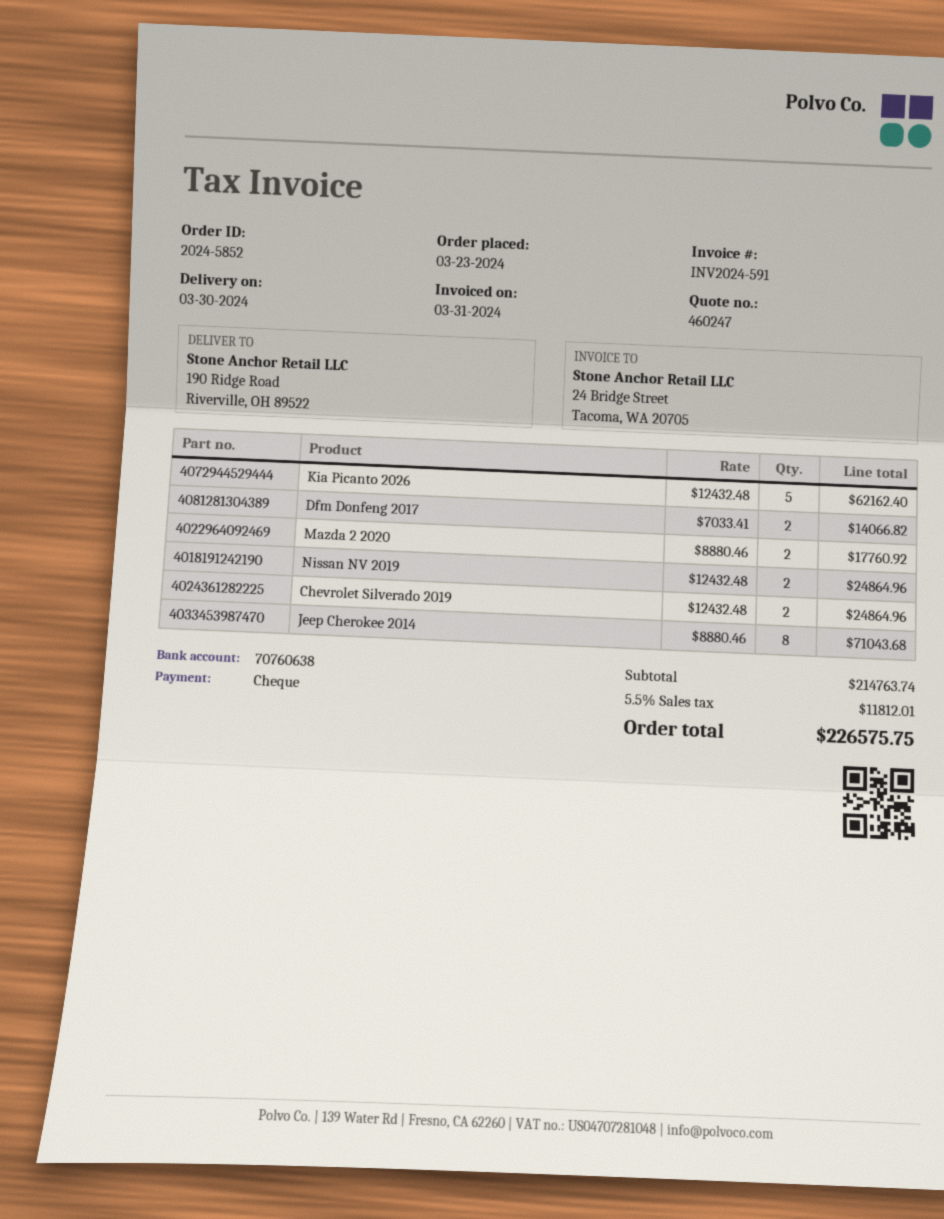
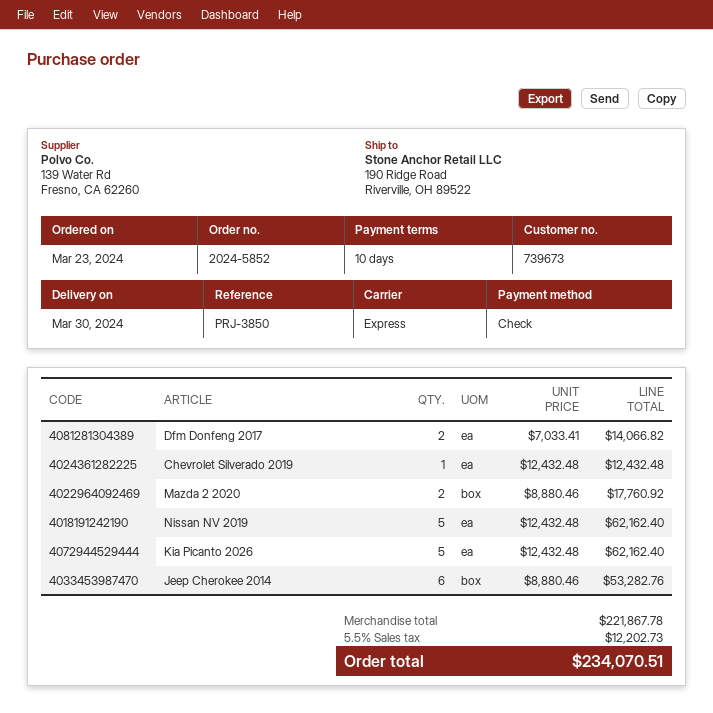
Nissan NV 2019: 2 x 12432.48 = 24864.96 -> 5 x 12432.48 = 62162.40
Chevrolet Silverado 2019: 2 x 12432.48 = 24864.96 -> 1 x 12432.48 = 12432.48
Jeep Cherokee 2014: 8 x 8880.46 = 71043.68 -> 6 x 8880.46 = 53282.76
subtotal: 214763.74 -> 221867.78
tax: 5.5% = 11812.01 -> 5.5% = 12202.73
total: 226575.75 -> 234070.51

